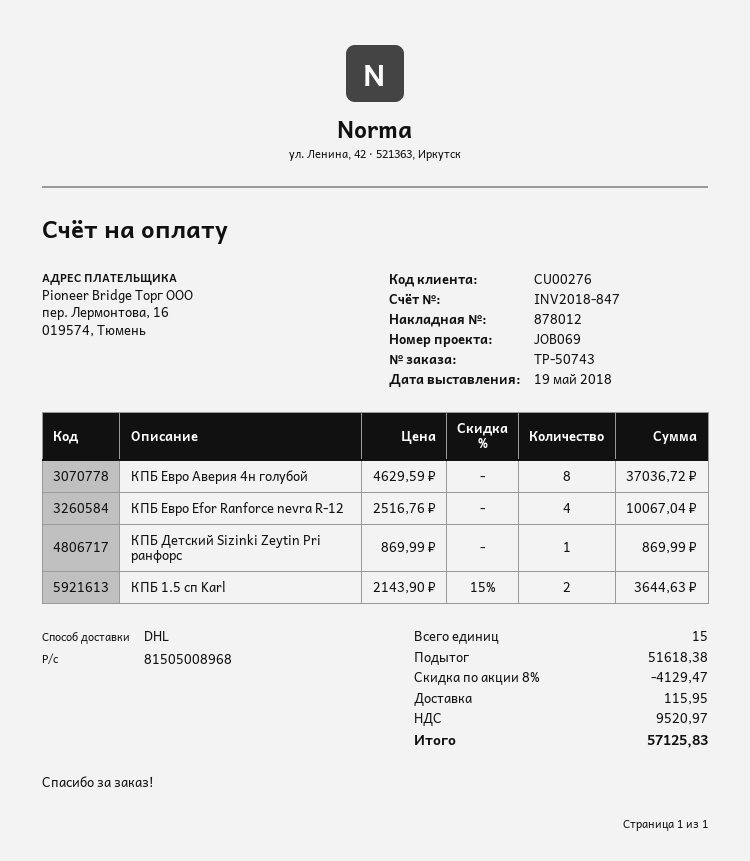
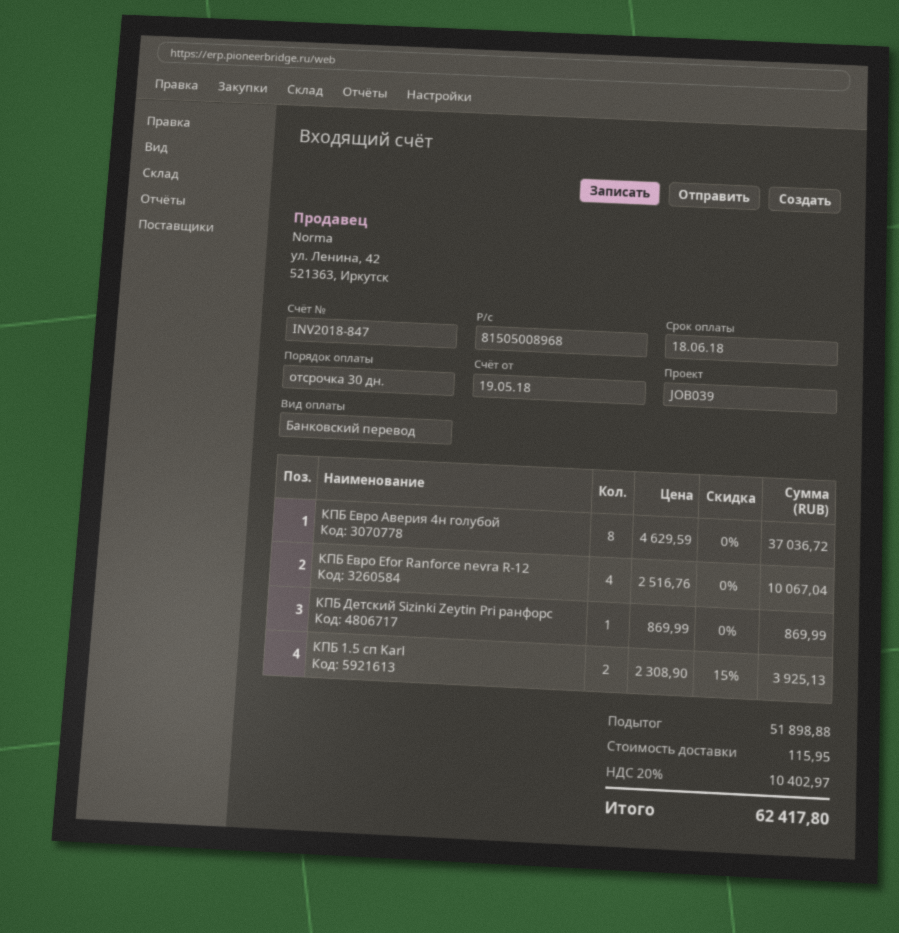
reference: JOB069 -> JOB039
КПБ 1.5 сп Karl: 2 x 2143.90 - 15% = 3644.63 -> 2 x 2308.90 - 15% = 3925.13
subtotal: 51618.38 -> 51898.88
discount: 8% = 4129.47 -> none
tax: 9520.97 -> 10402.97
total: 57125.83 -> 62417.80

